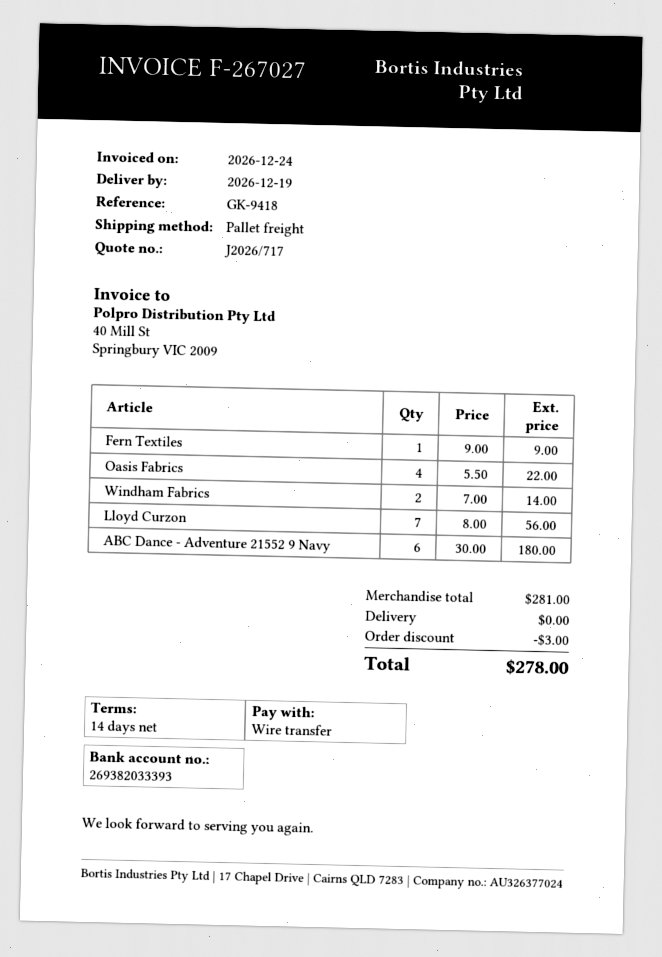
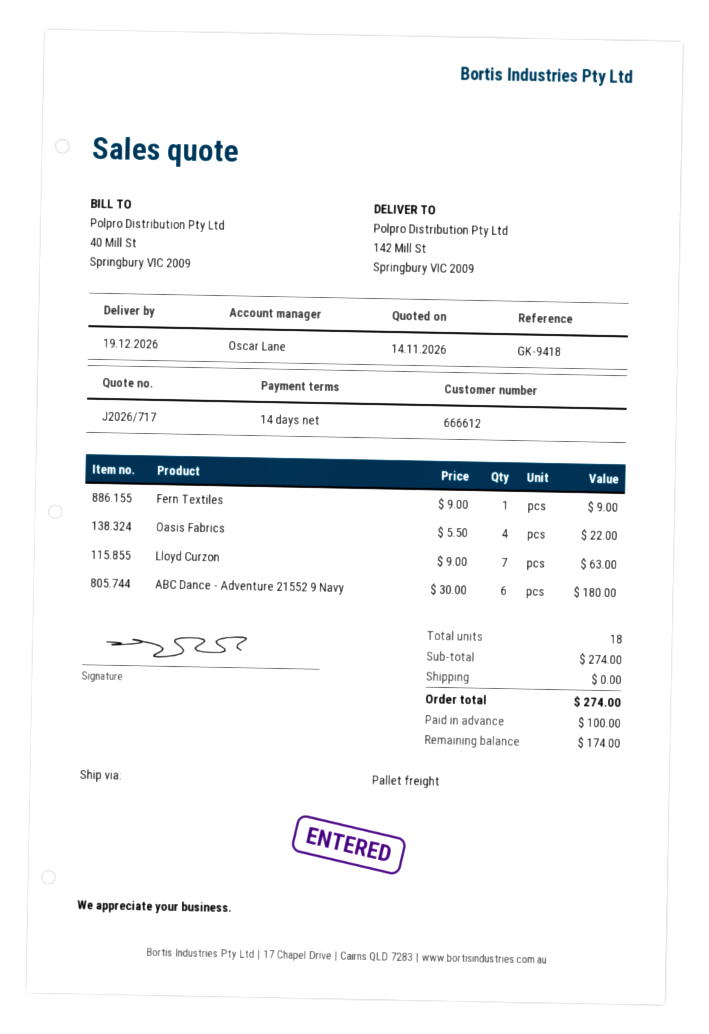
Windham Fabrics: 2 x 7.00 = 14.00 -> none
Lloyd Curzon: 7 x 8.00 = 56.00 -> 7 x 9.00 = 63.00
subtotal: 281.00 -> 274.00
discount: 3.00 -> none
total: 278.00 -> 274.00

